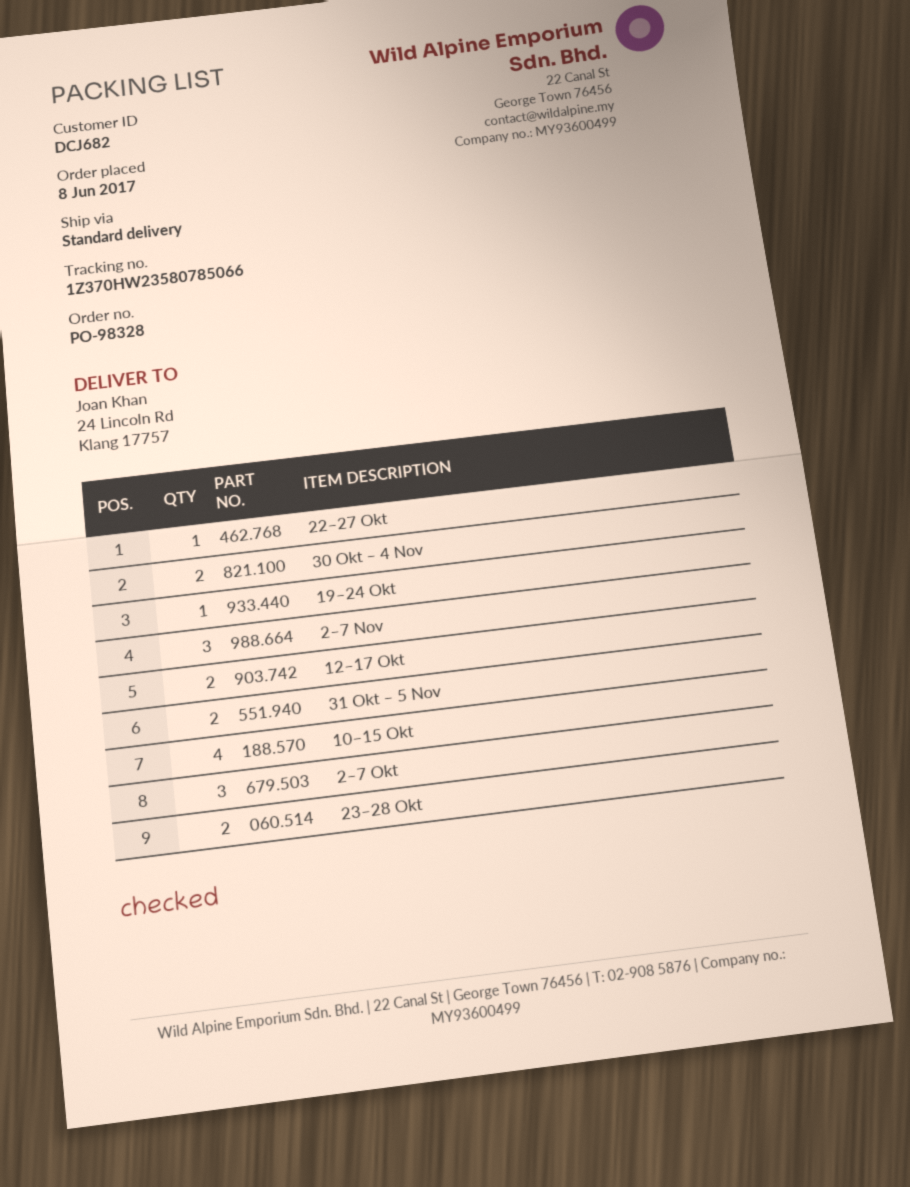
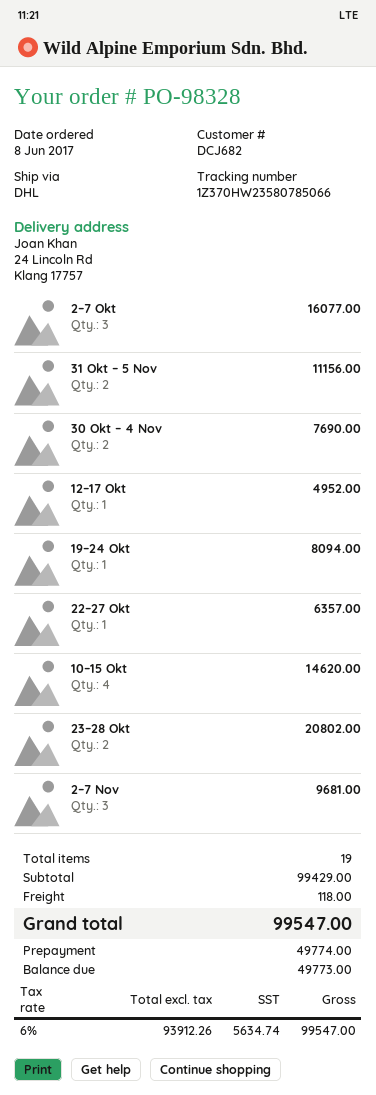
shipping method: standard -> DHL
12–17 Okt: 2 -> 1

